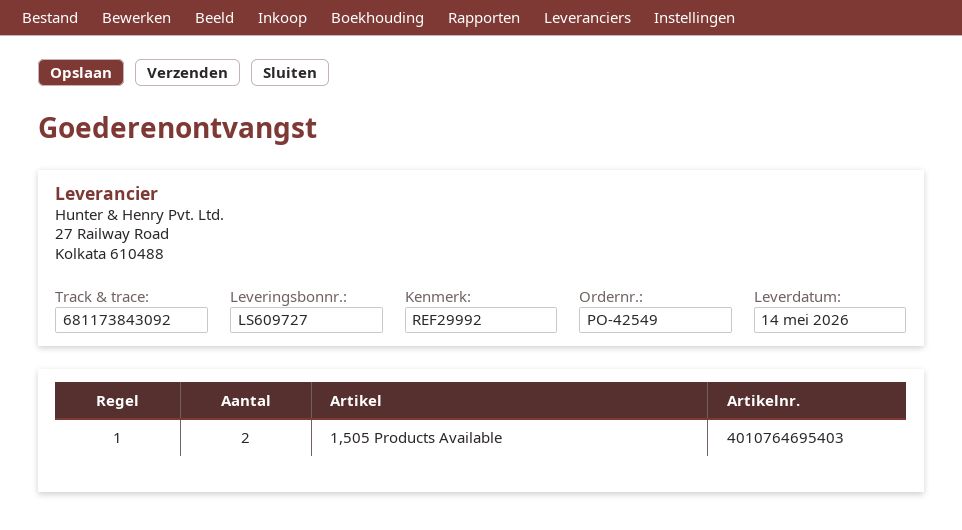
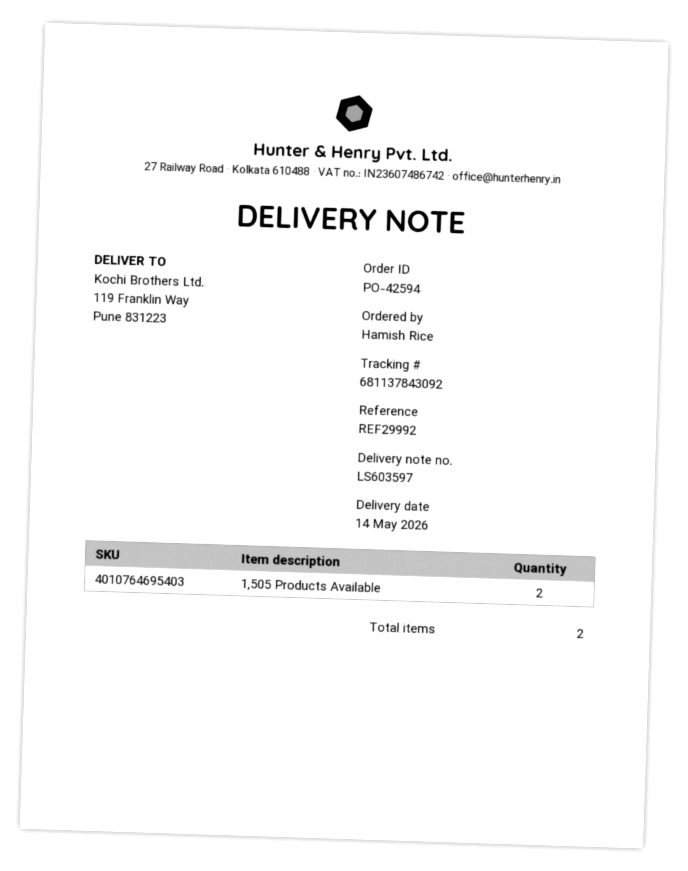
order number: PO-42549 -> PO-42594
delivery note number: LS609727 -> LS603597
tracking number: 681173843092 -> 681137843092

